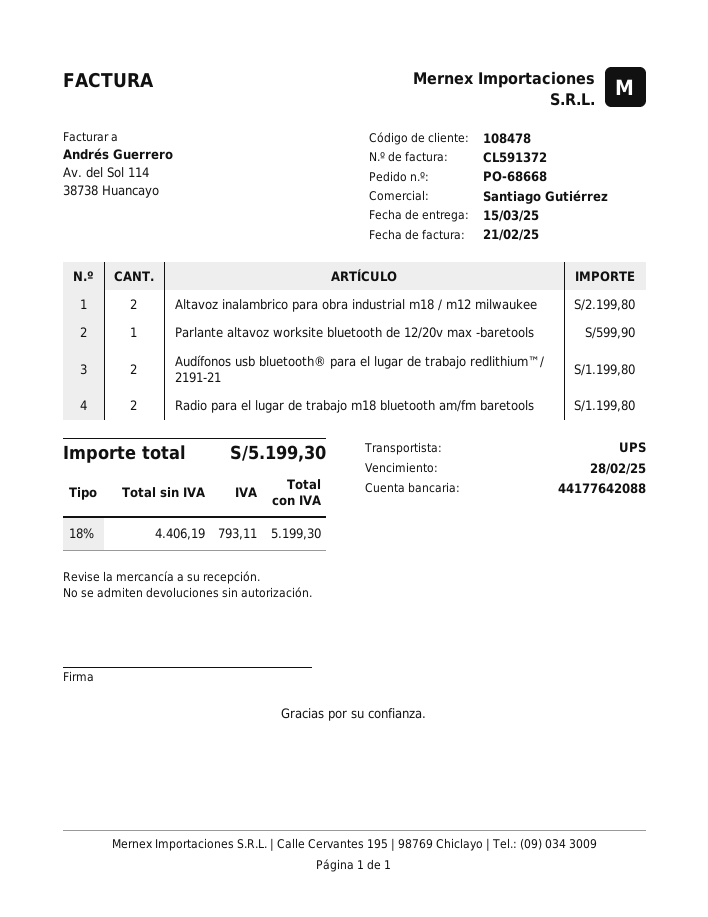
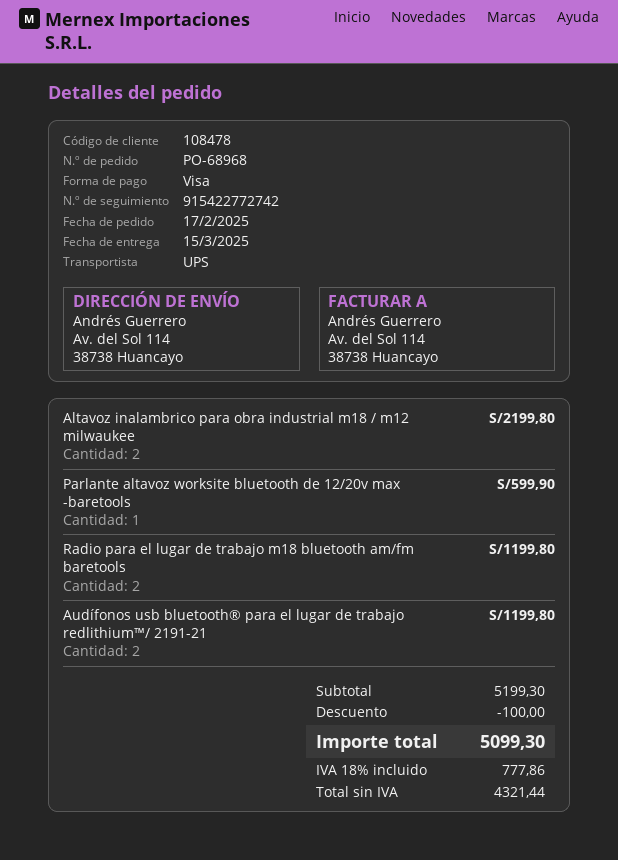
order number: PO-68668 -> PO-68968
discount: none -> 100.00
net: 4406.19 -> 4321.44
tax: 18% = 793.11 -> 18% = 777.86
total: 5199.30 -> 5099.30

